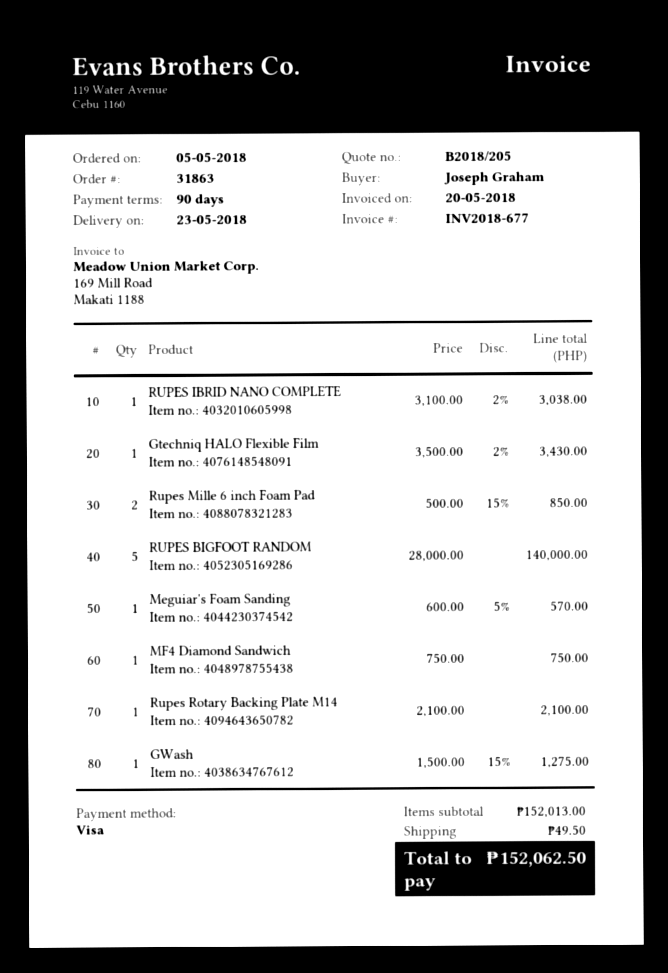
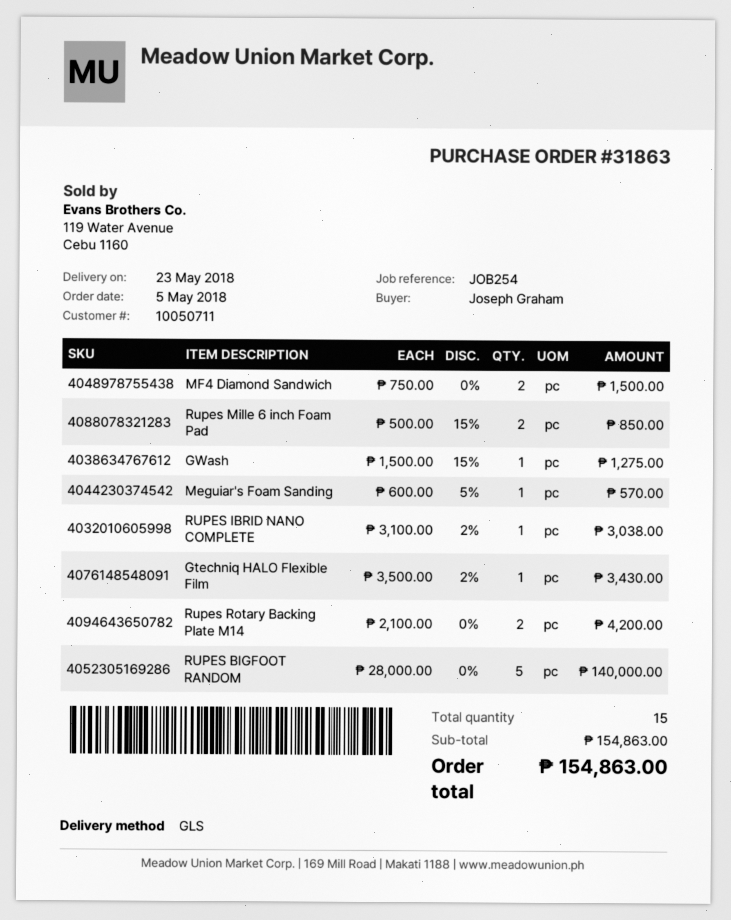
MF4 Diamond Sandwich: 1 x 750.00 = 750.00 -> 2 x 750.00 = 1500.00
Rupes Rotary Backing Plate M14: 1 x 2100.00 = 2100.00 -> 2 x 2100.00 = 4200.00
subtotal: 152013.00 -> 154863.00
shipping: 49.50 -> none
total: 152062.50 -> 154863.00

